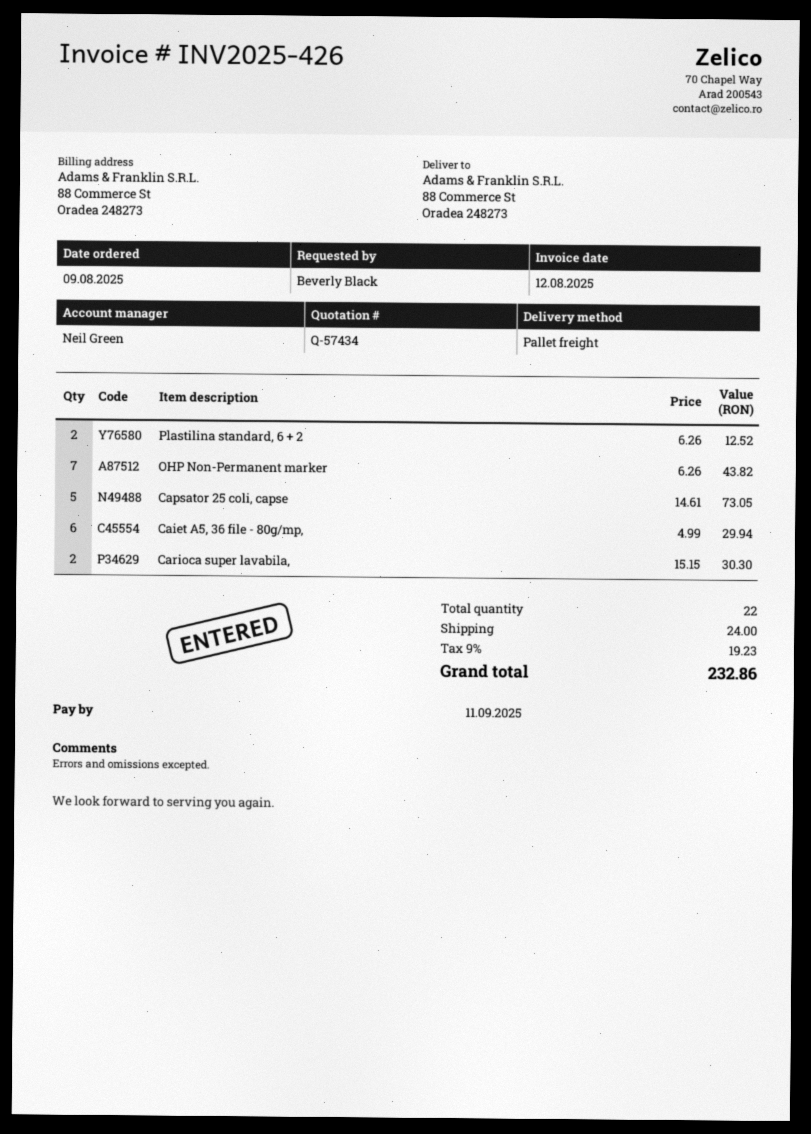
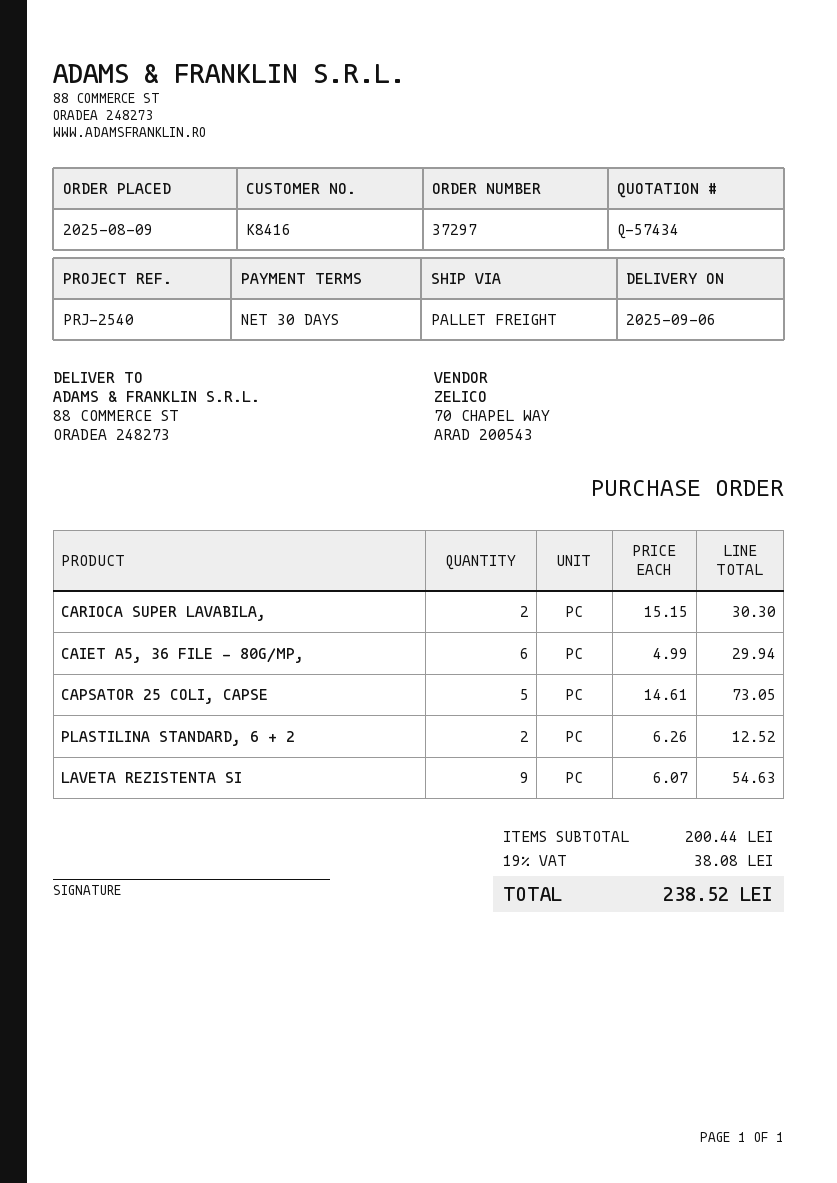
OHP Non-Permanent marker: 7 x 6.26 = 43.82 -> none
LAVETA REZISTENTA SI: none -> 9 x 6.07 = 54.63
shipping: 24.00 -> none
tax: 9% = 19.23 -> 19% = 38.08
total: 232.86 -> 238.52

